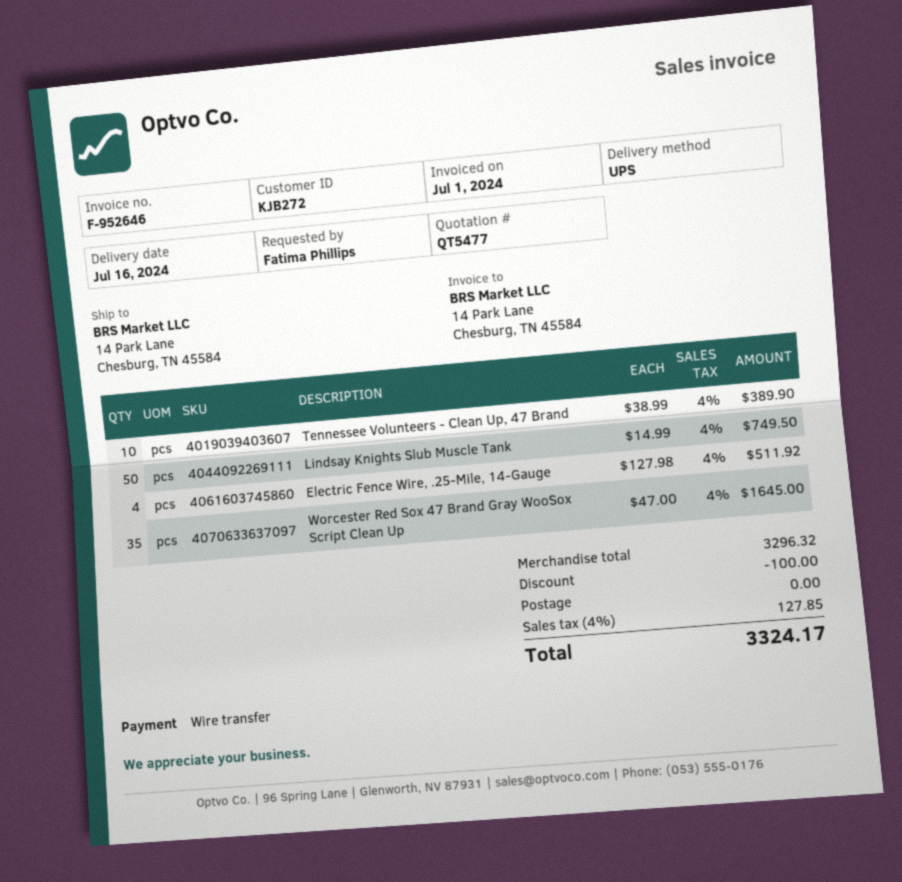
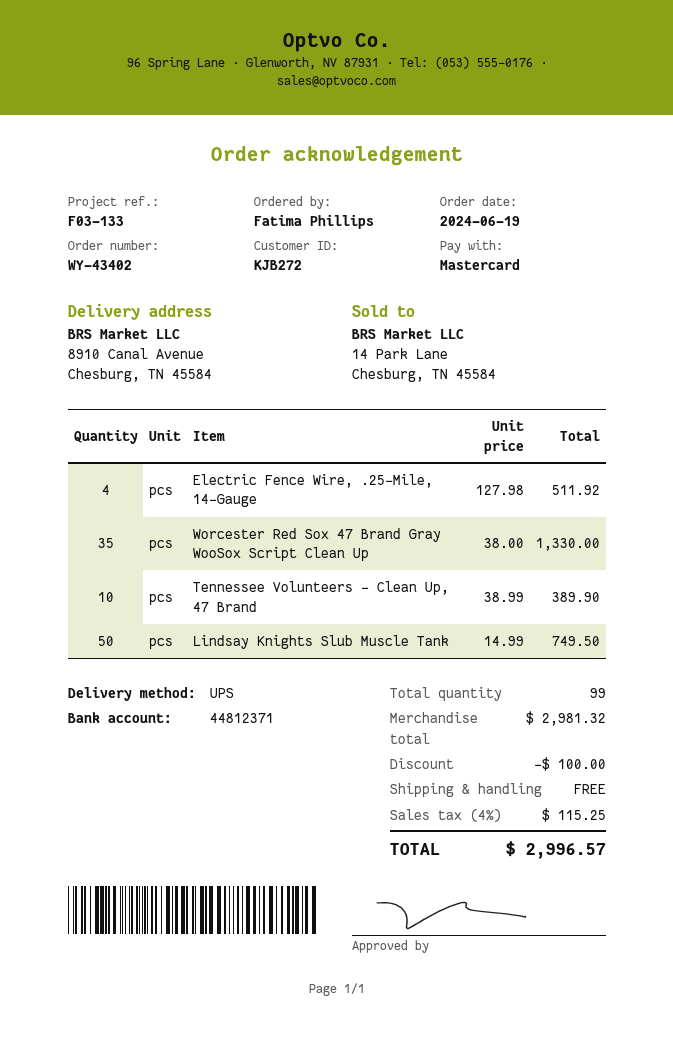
payment method: bank transfer -> Mastercard
ship to: 14 Park Lane, Chesburg, TN 45584 -> 8910 Canal Avenue, Chesburg, TN 45584
Worcester Red Sox 47 Brand Gray WooSox Script Clean Up: 35 x 47.00 = 1645.00 -> 35 x 38.00 = 1330.00
subtotal: 3296.32 -> 2981.32
tax: 4% = 127.85 -> 4% = 115.25
total: 3324.17 -> 2996.57

